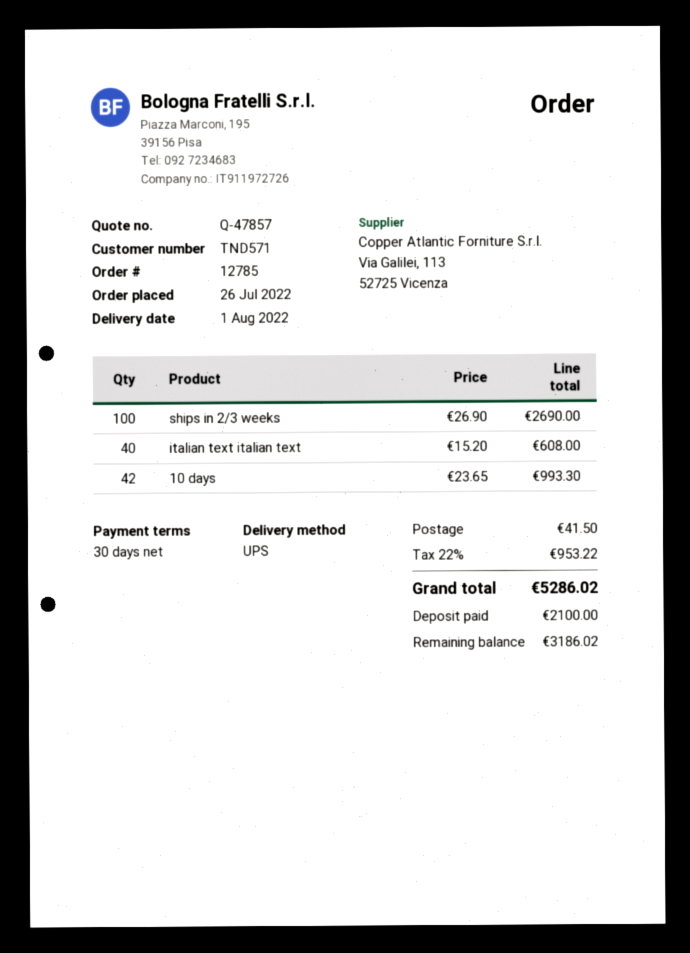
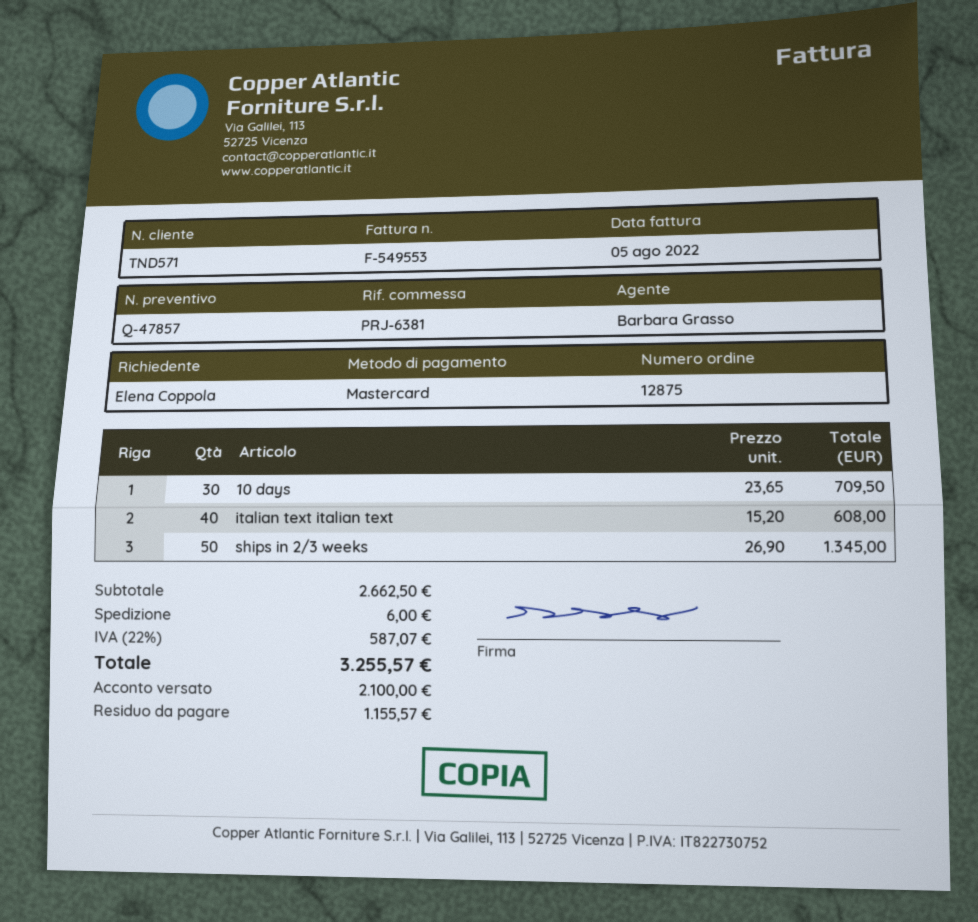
order number: 12785 -> 12875
ships in 2/3 weeks: 100 x 26.90 = 2690.00 -> 50 x 26.90 = 1345.00
10 days: 42 x 23.65 = 993.30 -> 30 x 23.65 = 709.50
shipping: 41.50 -> 6.00
tax: 22% = 953.22 -> 22% = 587.07
total: 5286.02 -> 3255.57
balance: 3186.02 -> 1155.57

